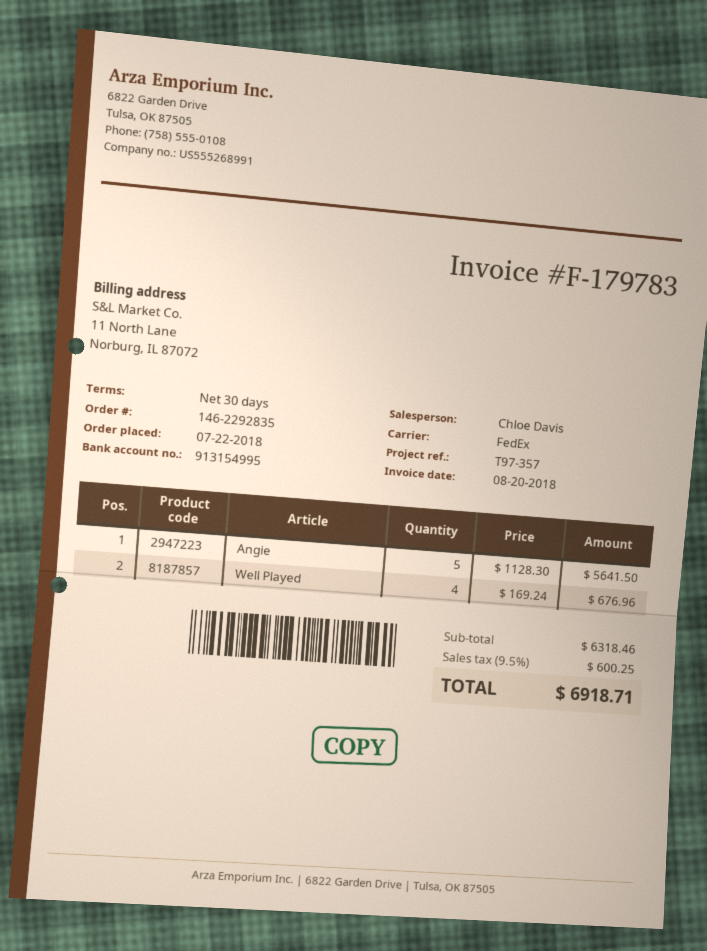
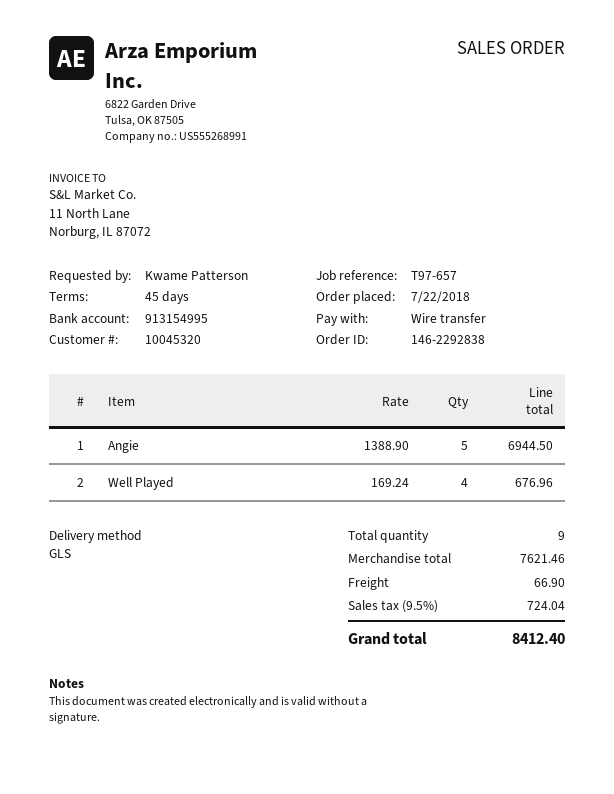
order number: 146-2292835 -> 146-2292838
payment terms: 30 days -> 45 days
reference: T97-357 -> T97-657
shipping method: FedEx -> GLS
Angie: 5 x 1128.30 = 5641.50 -> 5 x 1388.90 = 6944.50
subtotal: 6318.46 -> 7621.46
shipping: none -> 66.90
tax: 9.5% = 600.25 -> 9.5% = 724.04
total: 6918.71 -> 8412.40

